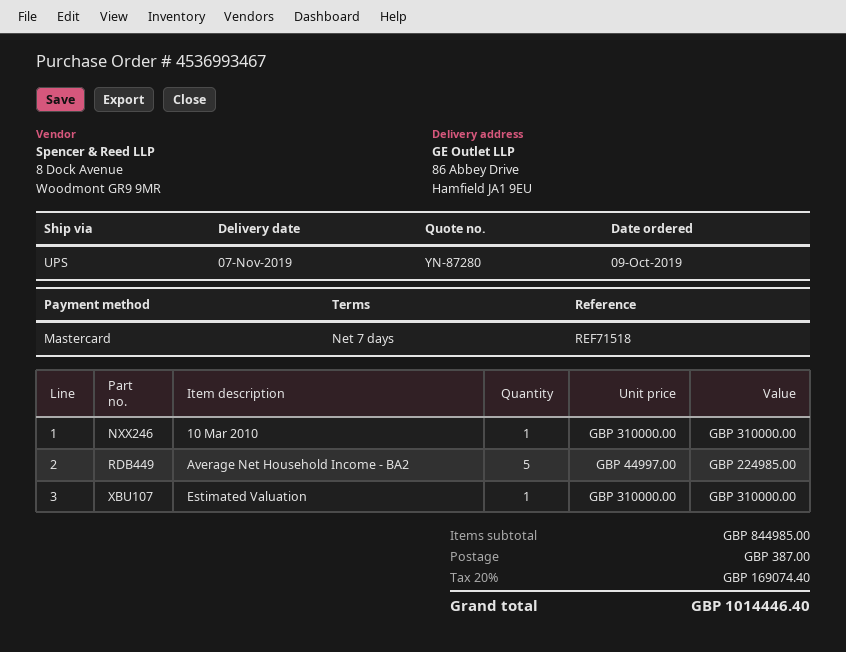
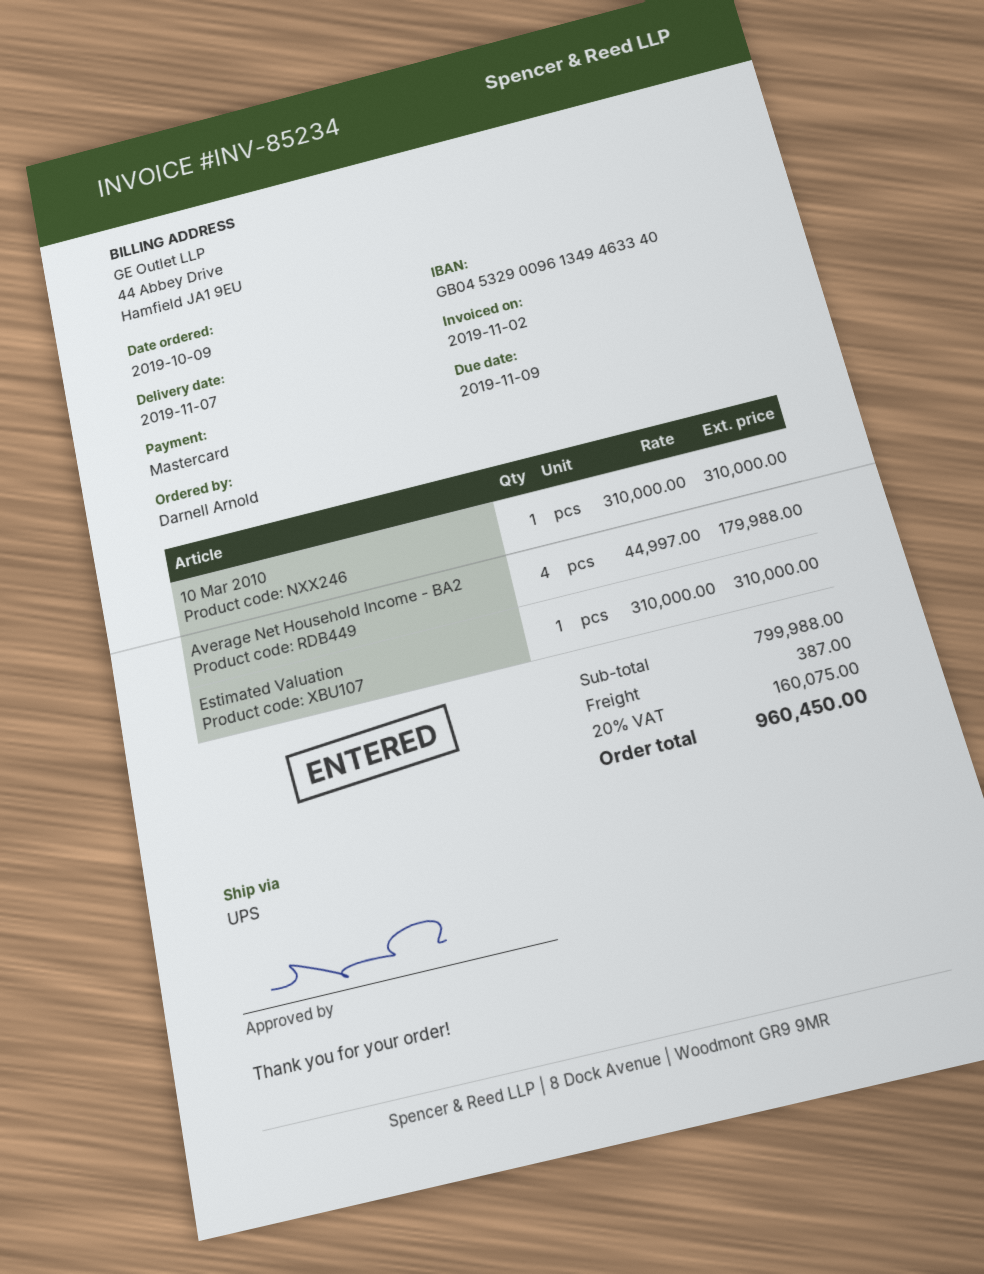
Average Net Household Income - BA2: 5 x 44997.00 = 224985.00 -> 4 x 44997.00 = 179988.00
subtotal: 844985.00 -> 799988.00
tax: 20% = 169074.40 -> 20% = 160075.00
total: 1014446.40 -> 960450.00

